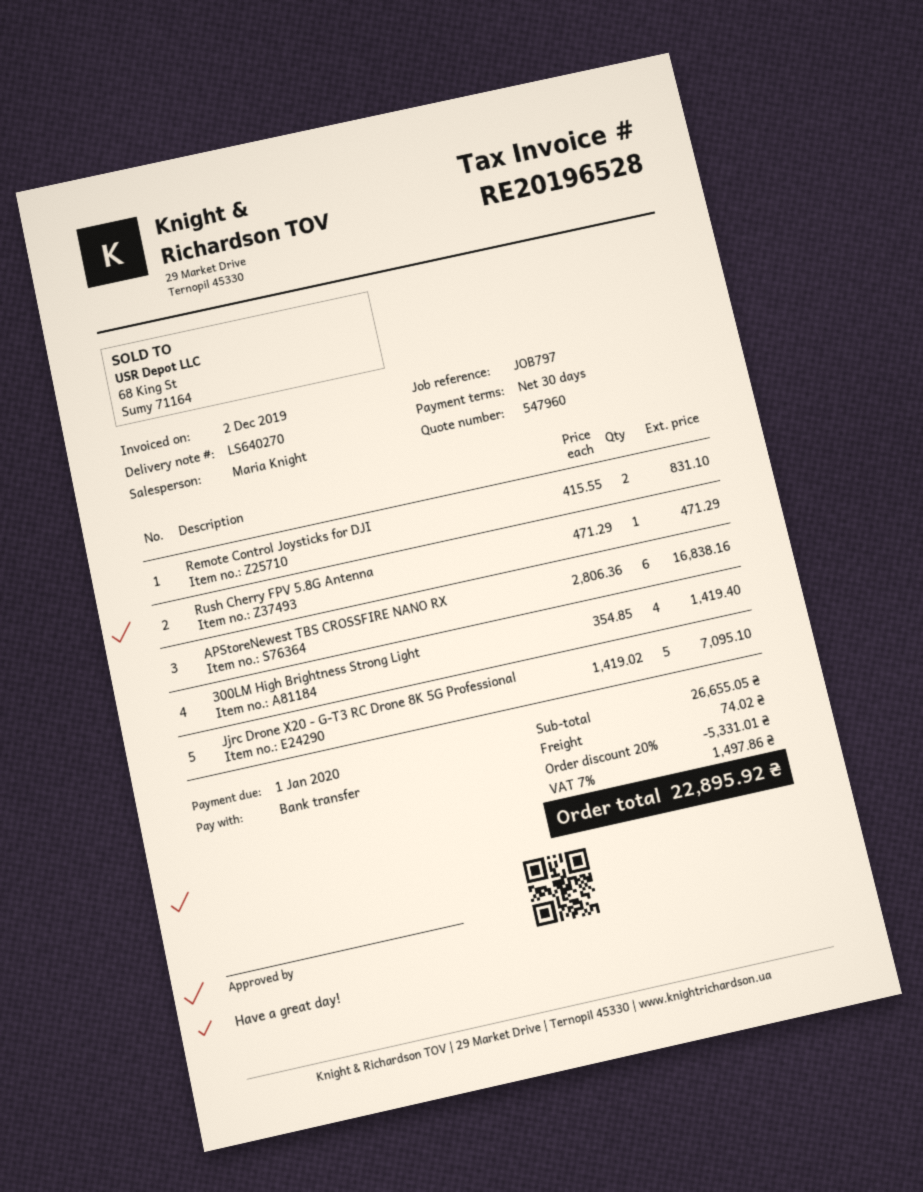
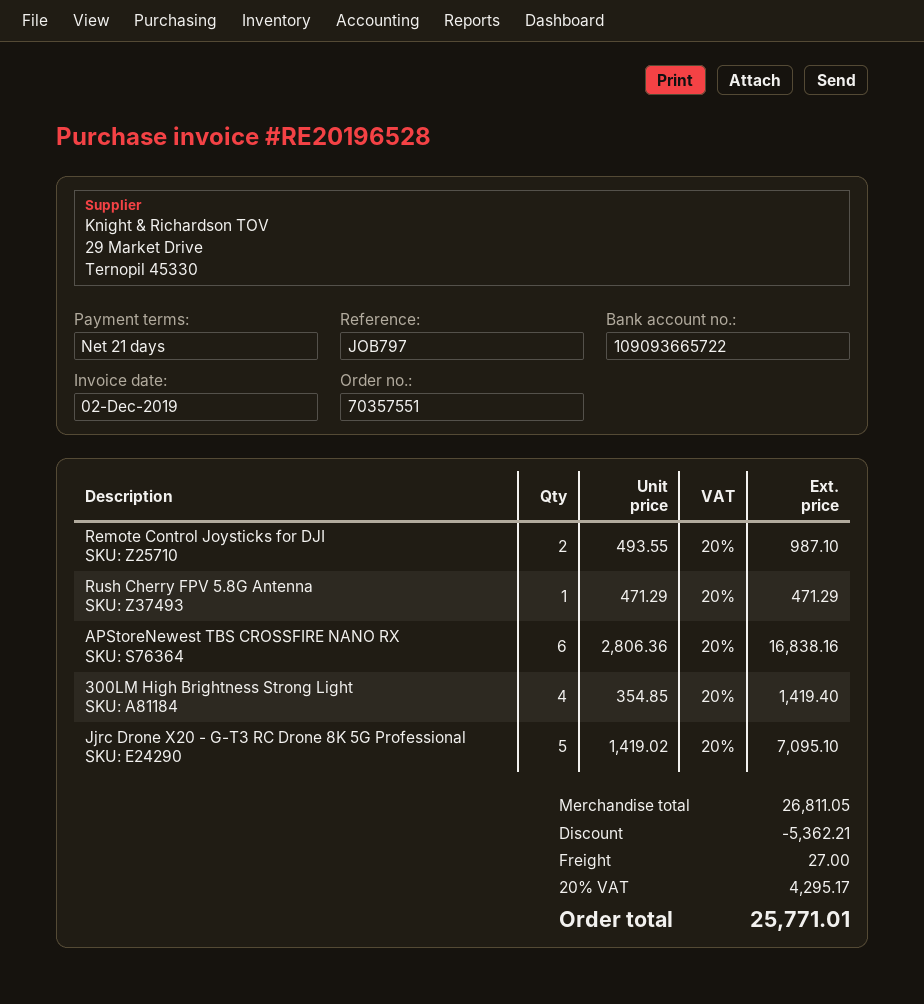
payment terms: 30 days -> 21 days
Remote Control Joysticks for DJI: 2 x 415.55 = 831.10 -> 2 x 493.55 = 987.10
subtotal: 26655.05 -> 26811.05
discount: 5331.01 -> 5362.21
shipping: 74.02 -> 27.00
tax: 7% = 1497.86 -> 20% = 4295.17
total: 22895.92 -> 25771.01

